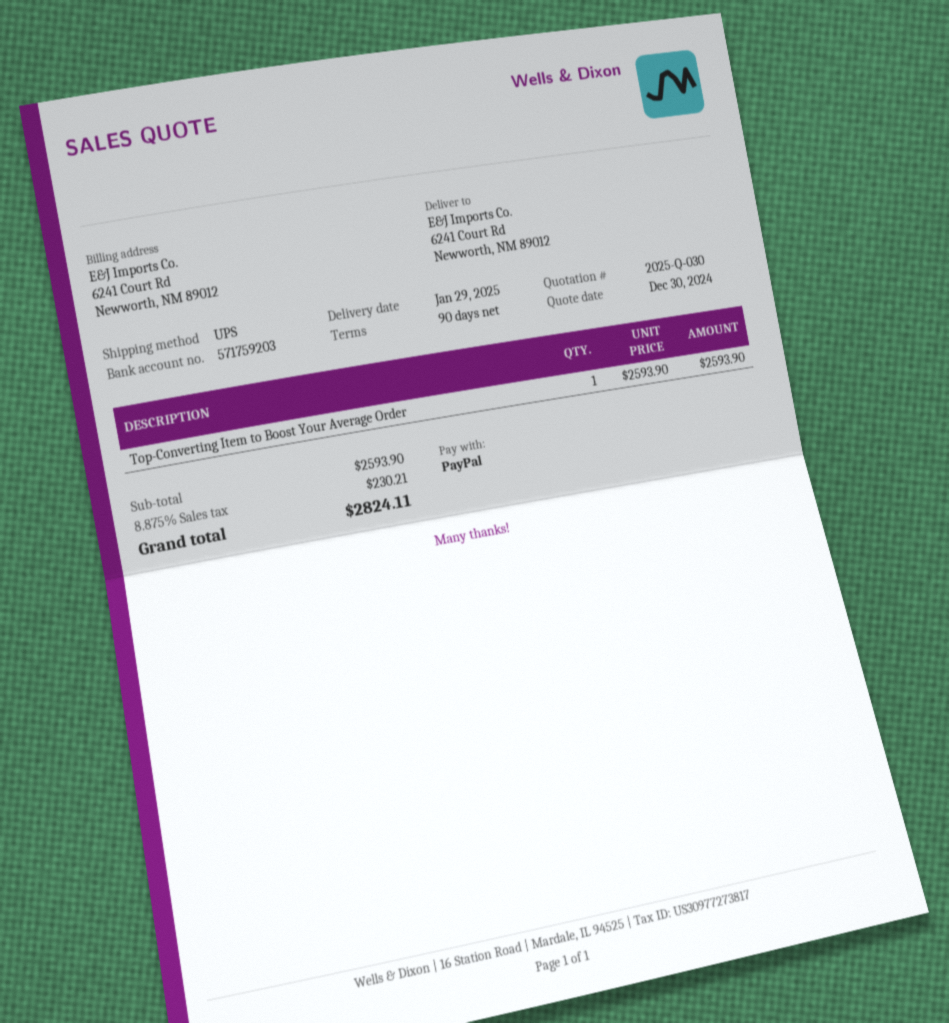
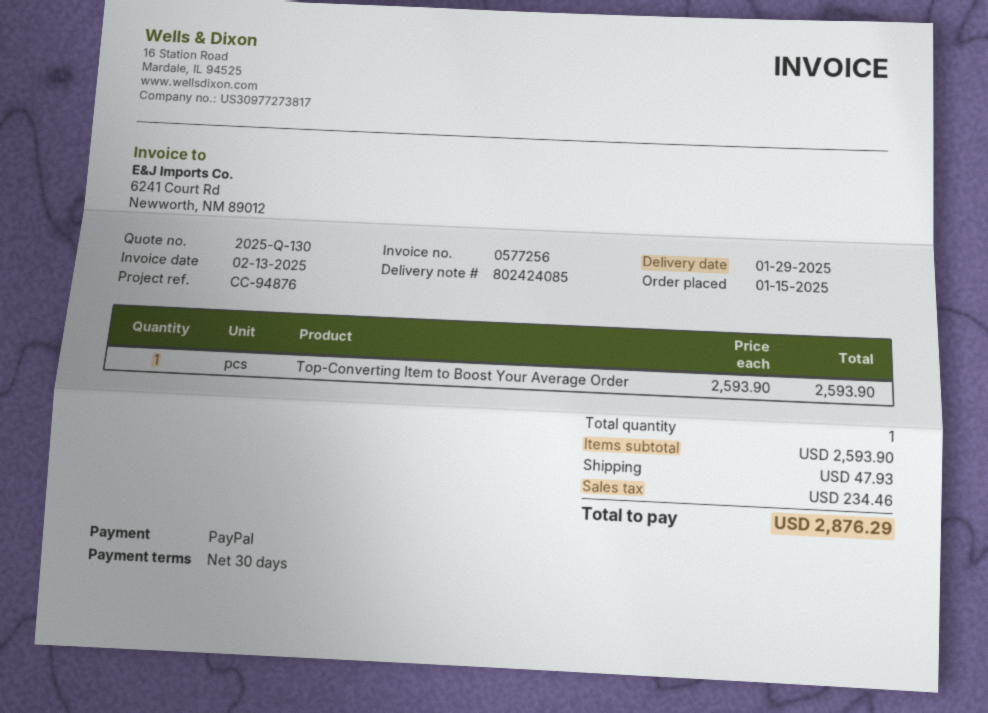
quote number: 2025-Q-030 -> 2025-Q-130
payment terms: 90 days -> 30 days
shipping: none -> 47.93
tax: 230.21 -> 234.46
total: 2824.11 -> 2876.29

